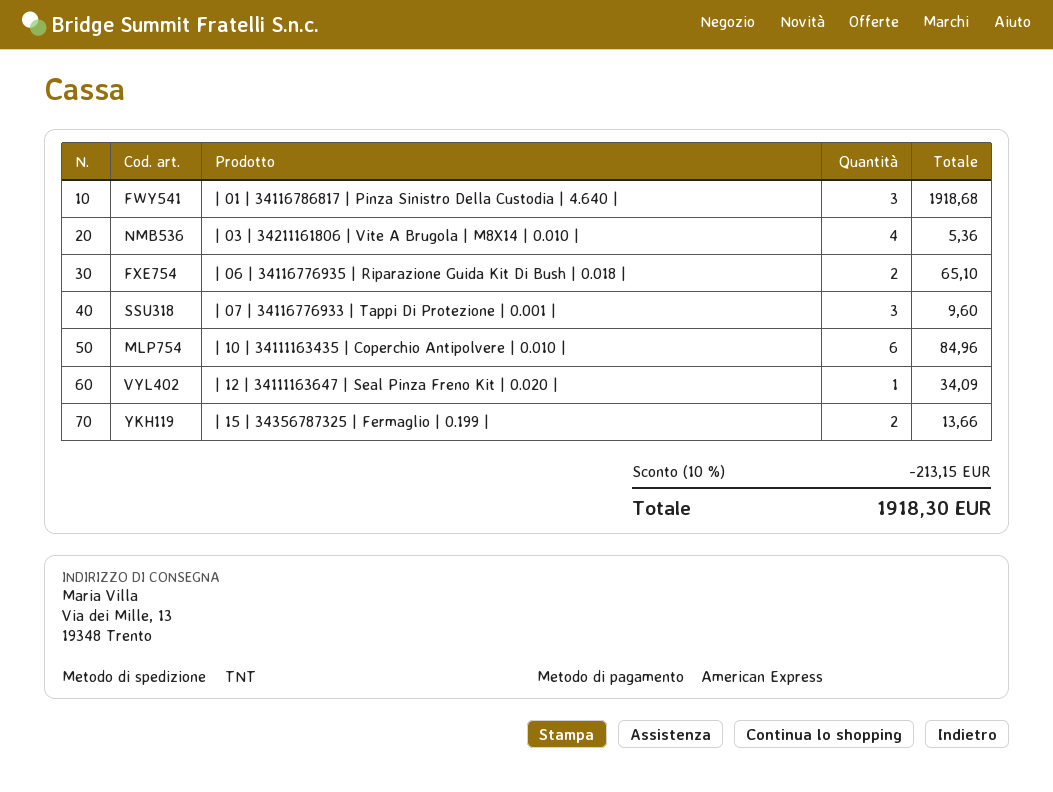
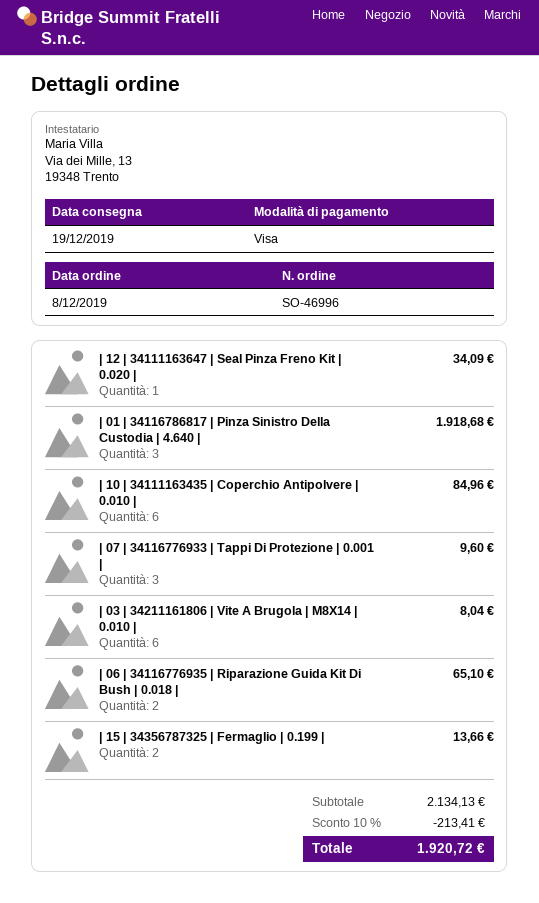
payment method: American Express -> Visa
| 03 | 34211161806 | Vite A Brugola | M8X14 | 0.010 |: 4 for 5.36 -> 6 for 8.04
discount: 10% = 213.15 -> 10% = 213.41
total: 1918.30 -> 1920.72

